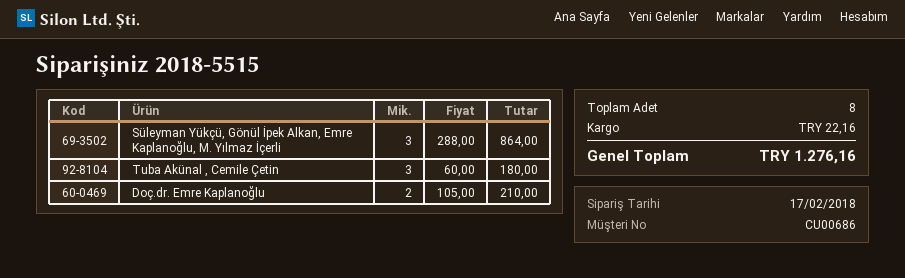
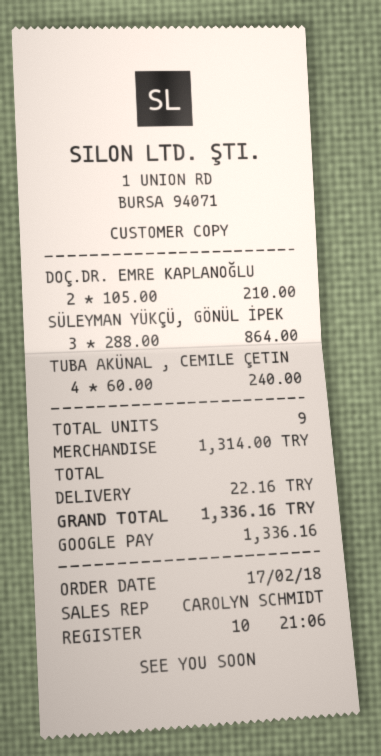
Tuba Akünal , Cemile Çetin: 3 x 60.00 = 180.00 -> 4 x 60.00 = 240.00
total quantity: 8 -> 9
total: 1276.16 -> 1336.16

